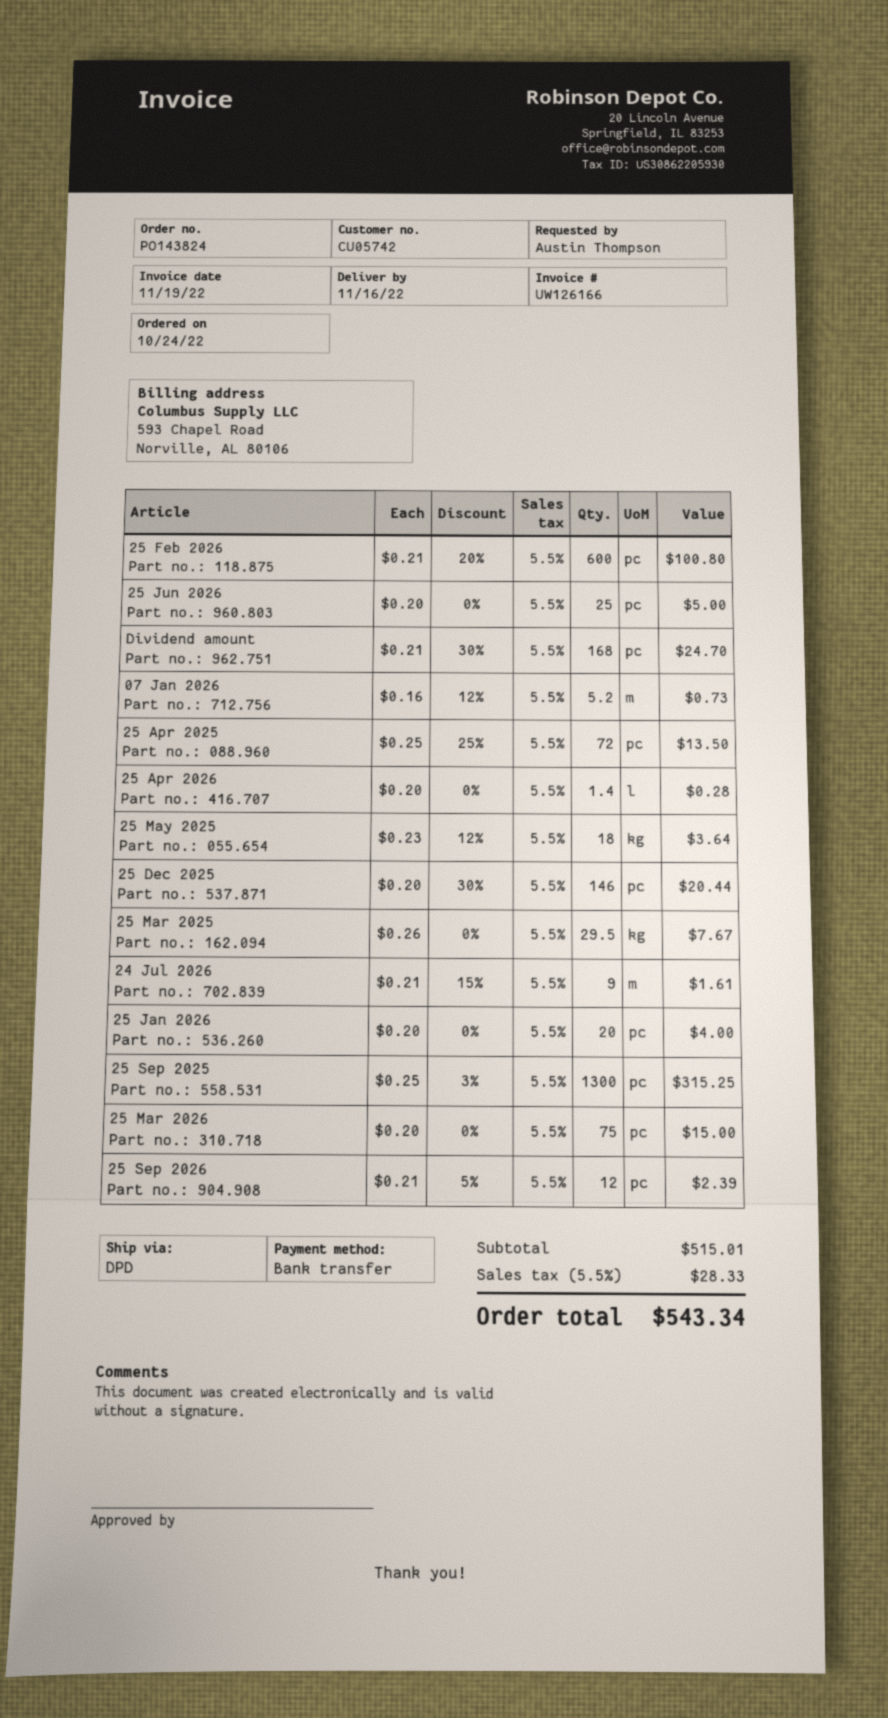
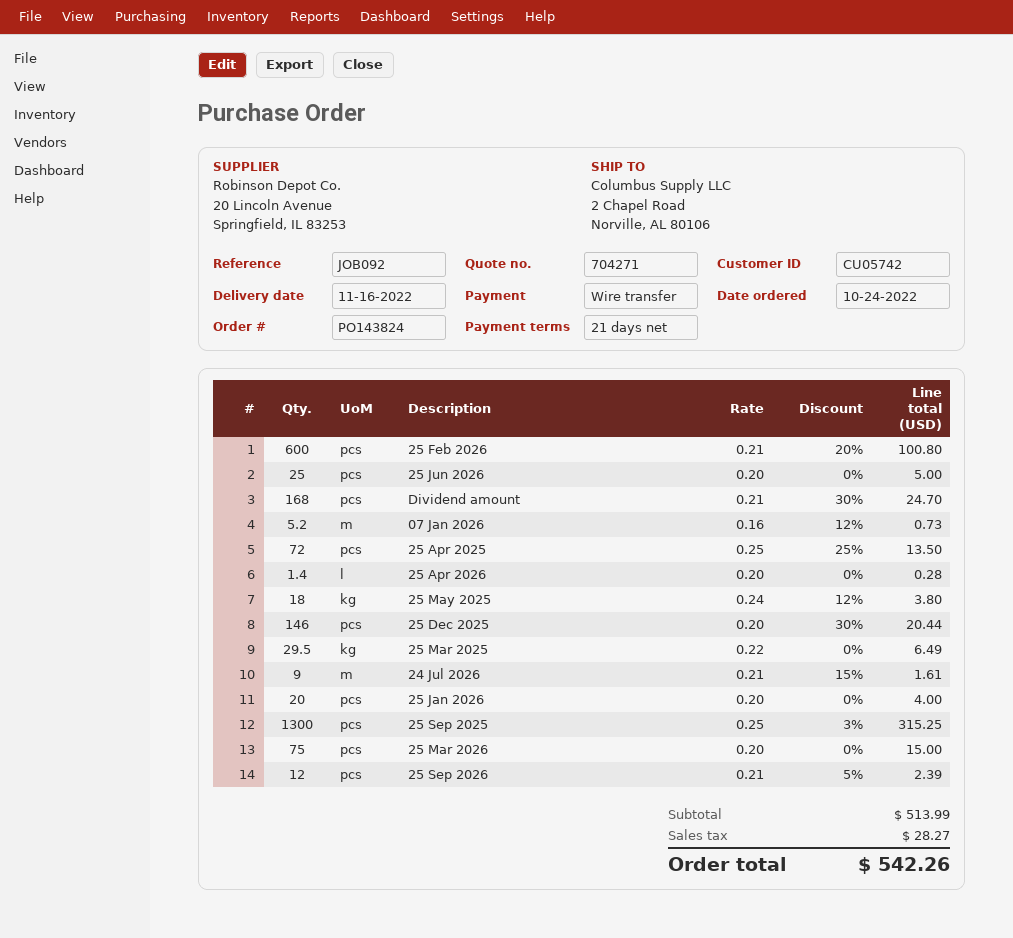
25 May 2025: 18 x 0.23 - 12% = 3.64 -> 18 x 0.24 - 12% = 3.80
25 Mar 2025: 29.5 x 0.26 = 7.67 -> 29.5 x 0.22 = 6.49
subtotal: 515.01 -> 513.99
tax: 28.33 -> 28.27
total: 543.34 -> 542.26

